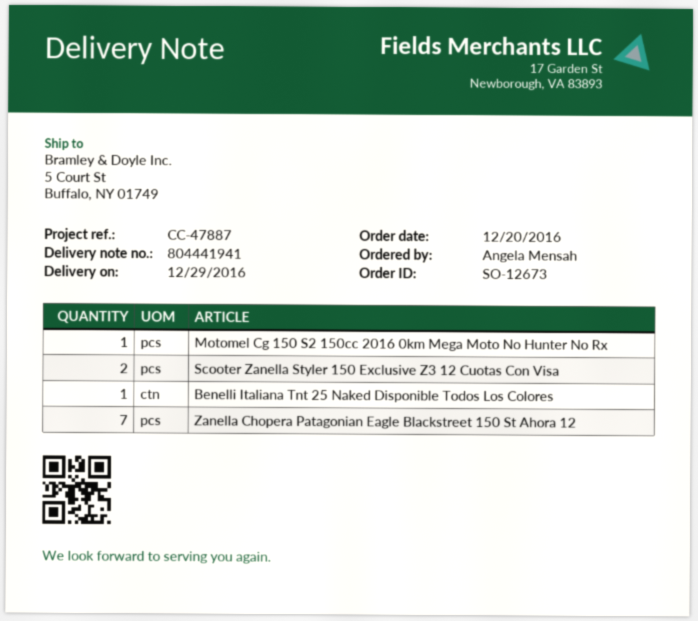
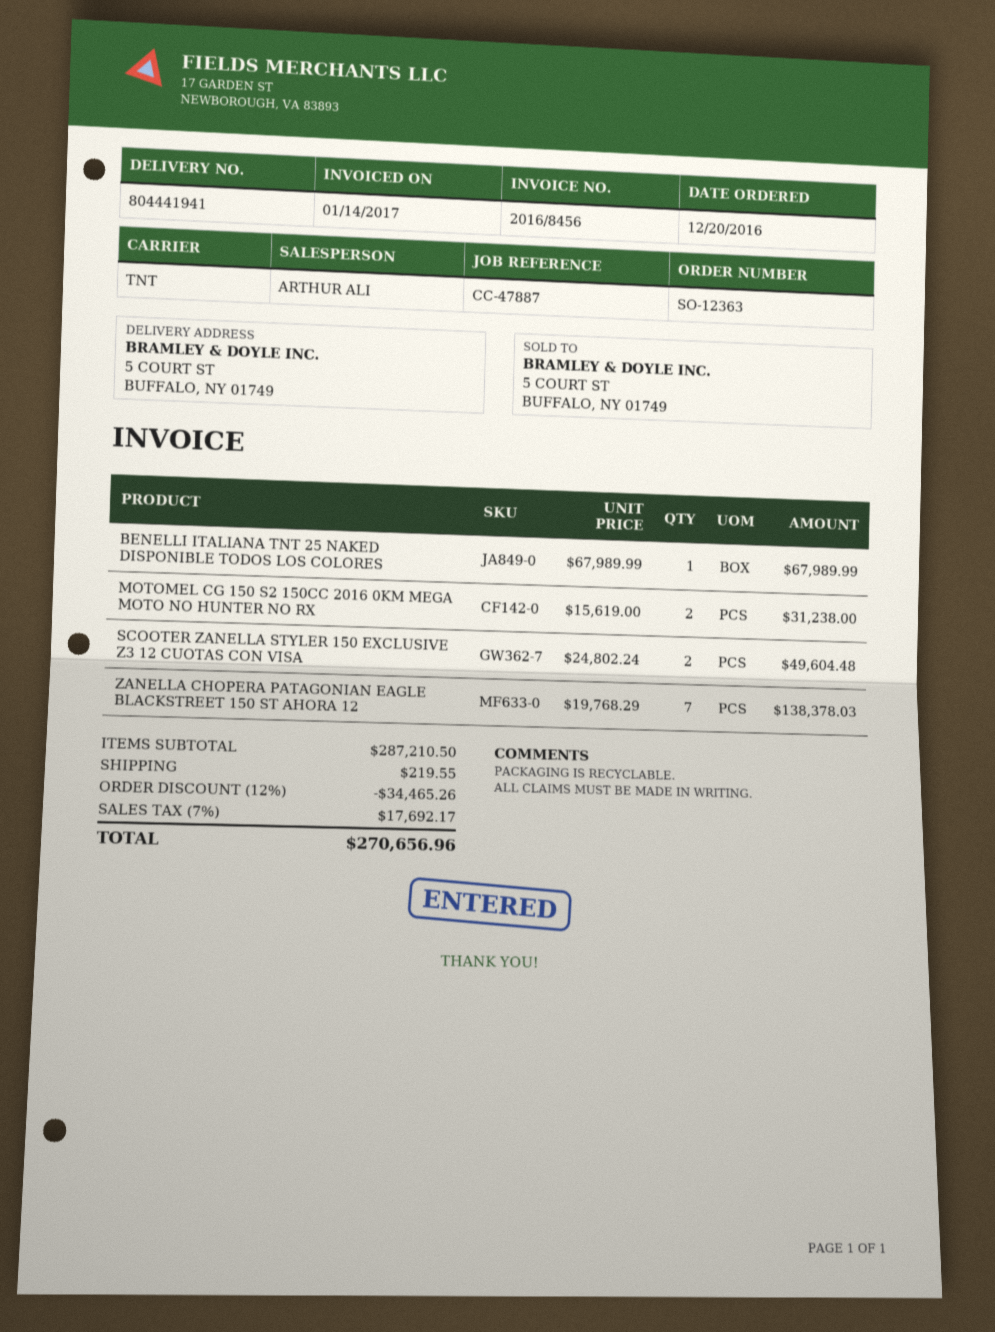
order number: SO-12673 -> SO-12363
Motomel Cg 150 S2 150cc 2016 0km Mega Moto No Hunter No Rx: 1 -> 2

